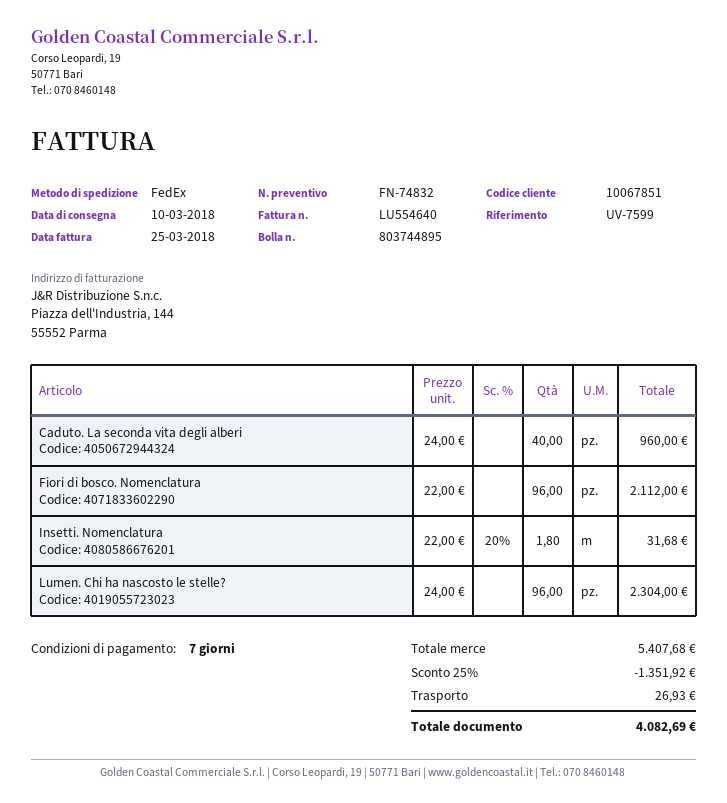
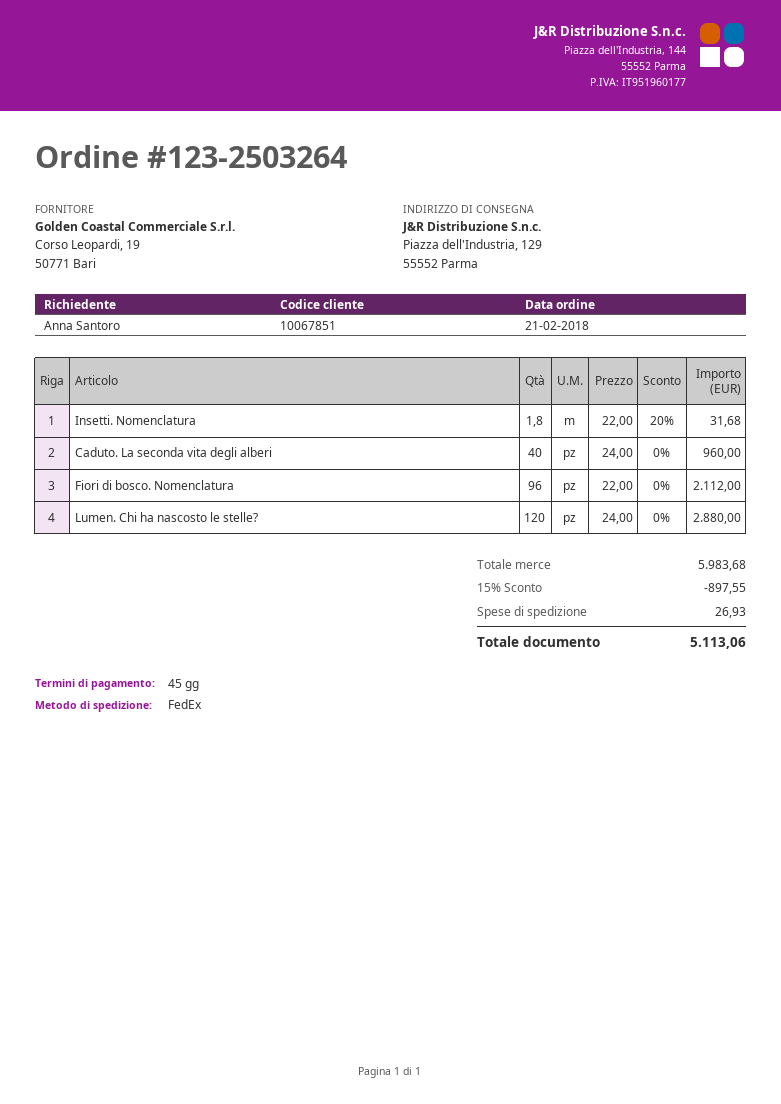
payment terms: 7 days -> 45 days
Lumen. Chi ha nascosto le stelle?: 96 x 24.00 = 2304.00 -> 120 x 24.00 = 2880.00
subtotal: 5407.68 -> 5983.68
discount: 25% = 1351.92 -> 15% = 897.55
total: 4082.69 -> 5113.06

